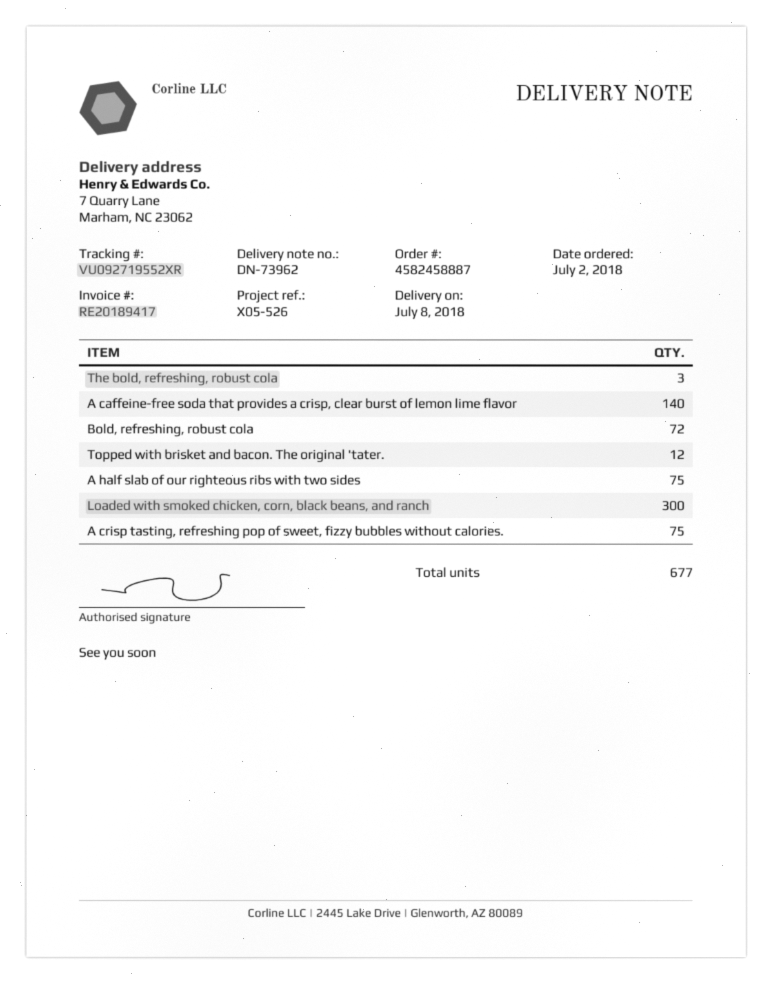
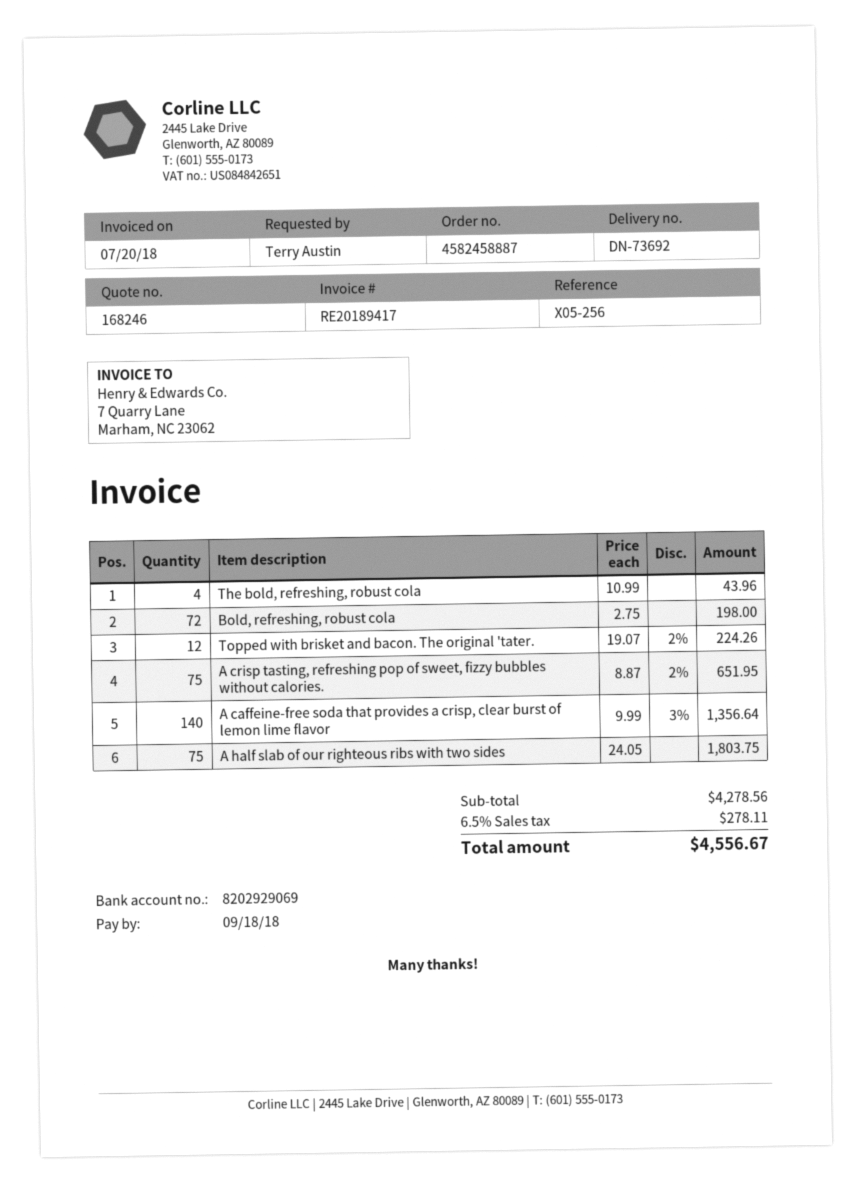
delivery note number: DN-73962 -> DN-73692
reference: X05-526 -> X05-256
The bold, refreshing, robust cola: 3 -> 4
Loaded with smoked chicken, corn, black beans, and ranch: 300 -> none

